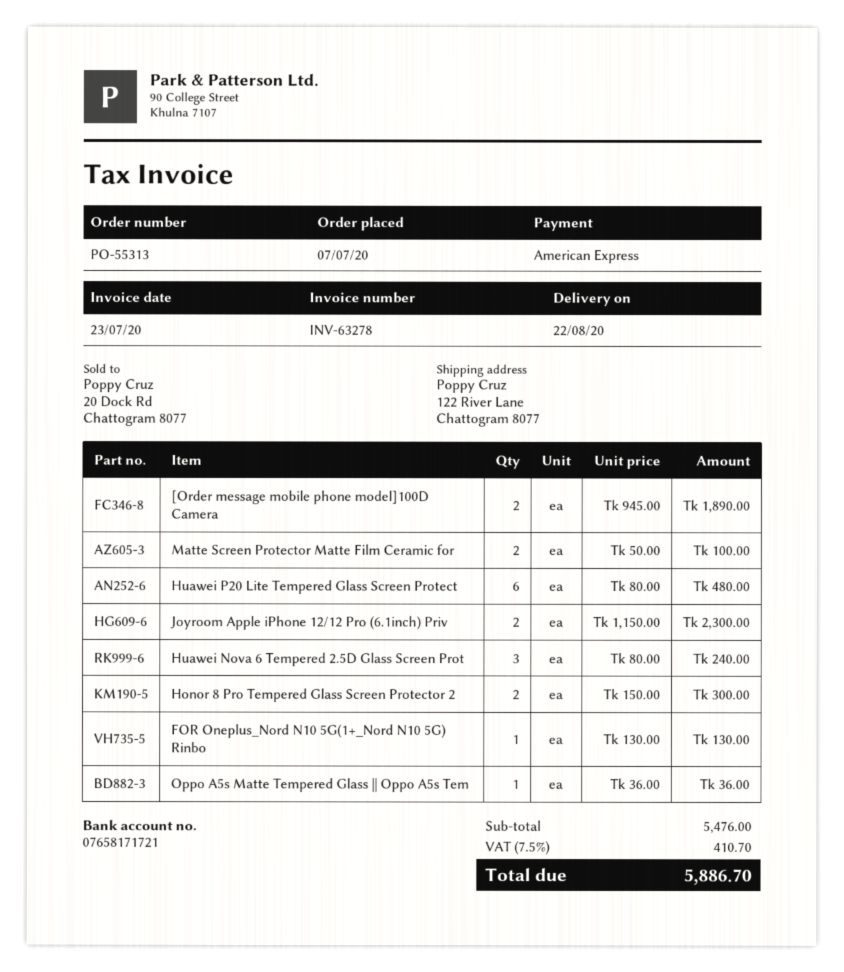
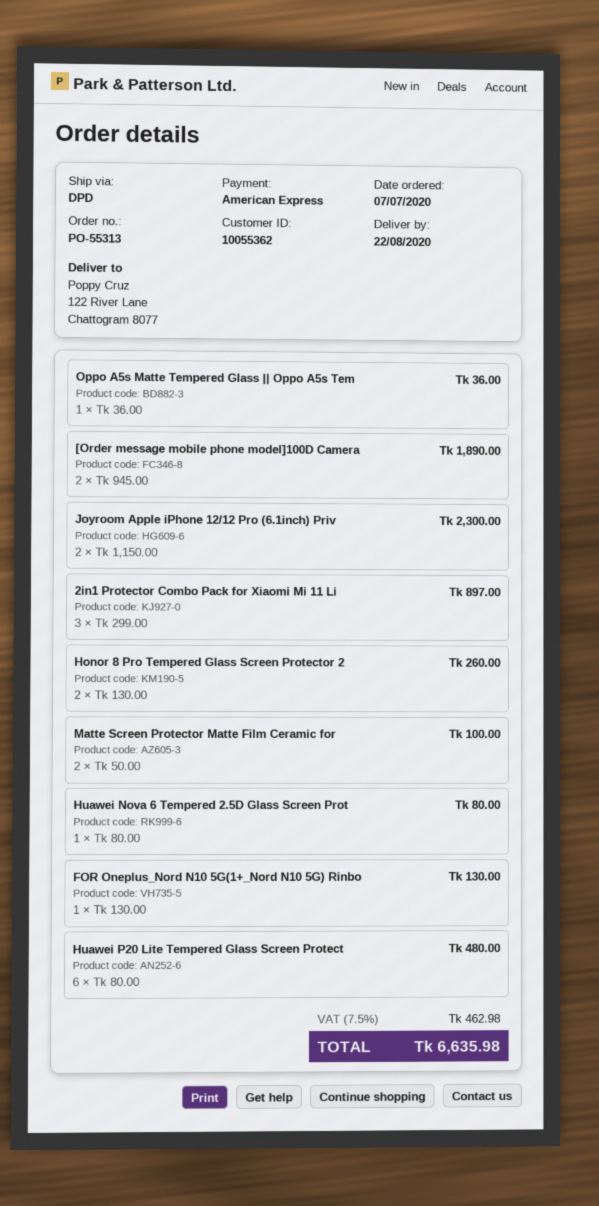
Huawei Nova 6 Tempered 2.5D Glass Screen Prot: 3 x 80.00 = 240.00 -> 1 x 80.00 = 80.00
Honor 8 Pro Tempered Glass Screen Protector 2: 2 x 150.00 = 300.00 -> 2 x 130.00 = 260.00
2in1 Protector Combo Pack for Xiaomi Mi 11 Li: none -> 3 x 299.00 = 897.00
tax: 7.5% = 410.70 -> 7.5% = 462.98
total: 5886.70 -> 6635.98

